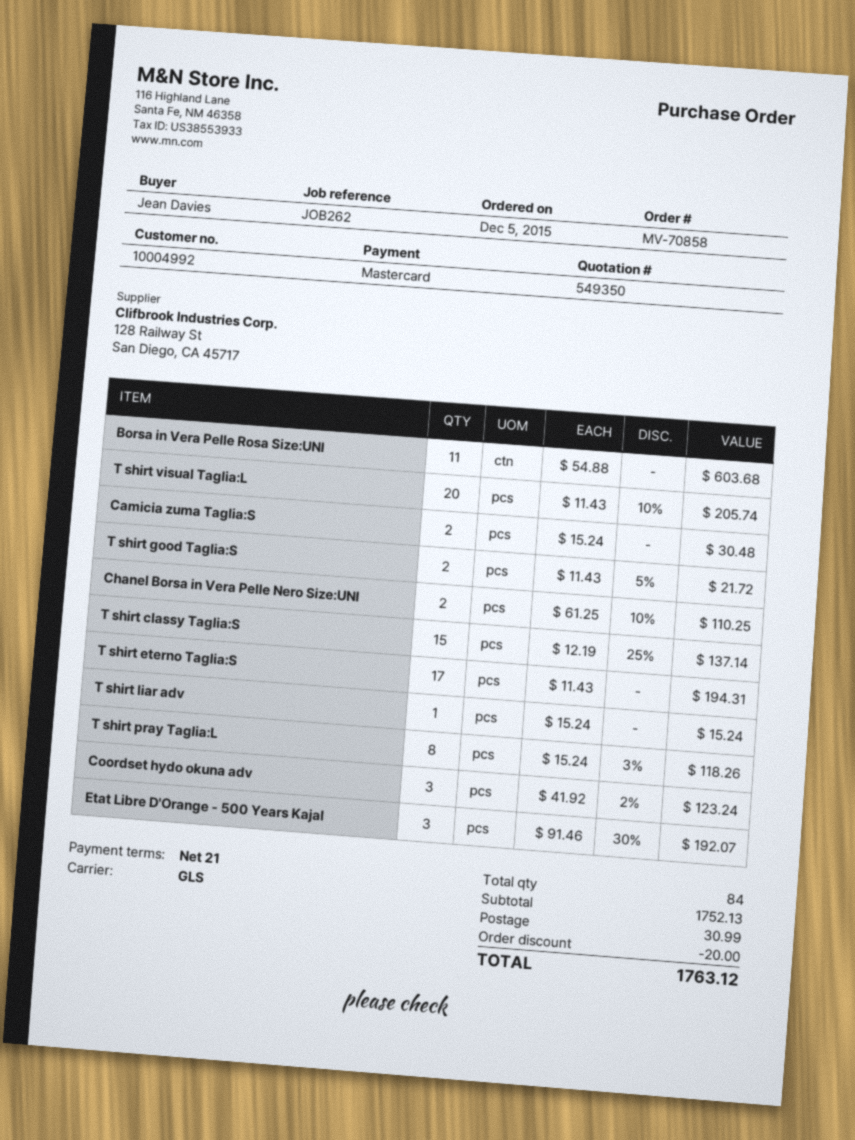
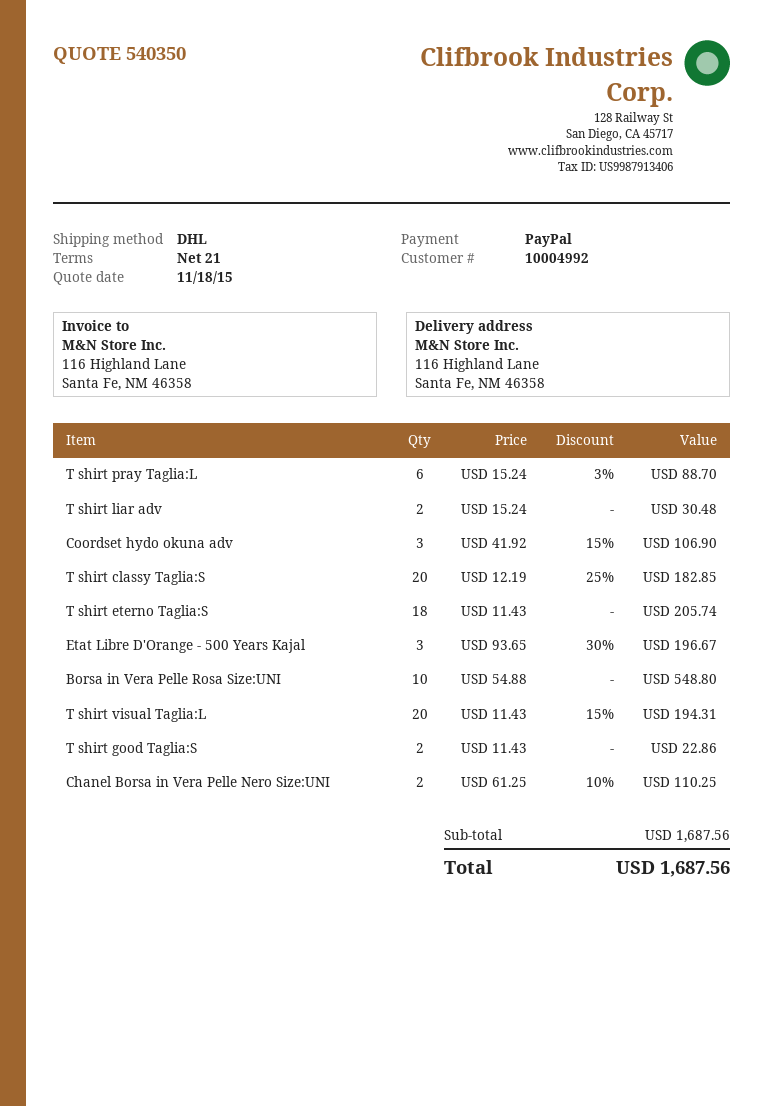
quote number: 549350 -> 540350
payment method: Mastercard -> PayPal
shipping method: GLS -> DHL
Borsa in Vera Pelle Rosa Size:UNI: 11 x 54.88 = 603.68 -> 10 x 54.88 = 548.80
T shirt visual Taglia:L: 20 x 11.43 - 10% = 205.74 -> 20 x 11.43 - 15% = 194.31
Camicia zuma Taglia:S: 2 x 15.24 = 30.48 -> none
T shirt good Taglia:S: 2 x 11.43 - 5% = 21.72 -> 2 x 11.43 = 22.86
T shirt classy Taglia:S: 15 x 12.19 - 25% = 137.14 -> 20 x 12.19 - 25% = 182.85
T shirt eterno Taglia:S: 17 x 11.43 = 194.31 -> 18 x 11.43 = 205.74
T shirt liar adv: 1 x 15.24 = 15.24 -> 2 x 15.24 = 30.48
T shirt pray Taglia:L: 8 x 15.24 - 3% = 118.26 -> 6 x 15.24 - 3% = 88.70
Coordset hydo okuna adv: 3 x 41.92 - 2% = 123.24 -> 3 x 41.92 - 15% = 106.90
Etat Libre D'Orange - 500 Years Kajal: 3 x 91.46 - 30% = 192.07 -> 3 x 93.65 - 30% = 196.67
subtotal: 1752.13 -> 1687.56
discount: 20.00 -> none
shipping: 30.99 -> none
total: 1763.12 -> 1687.56

